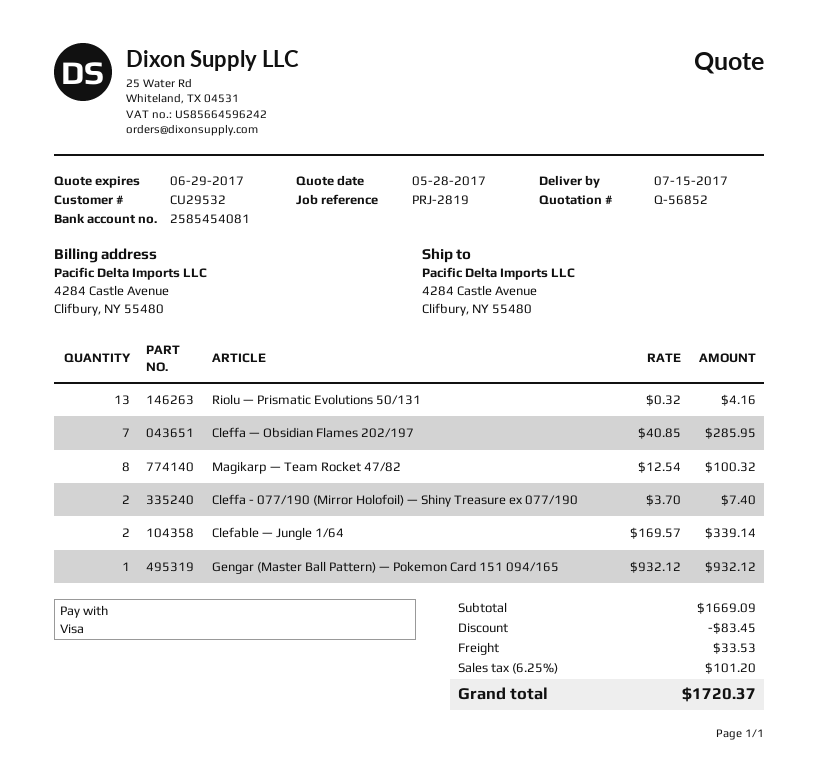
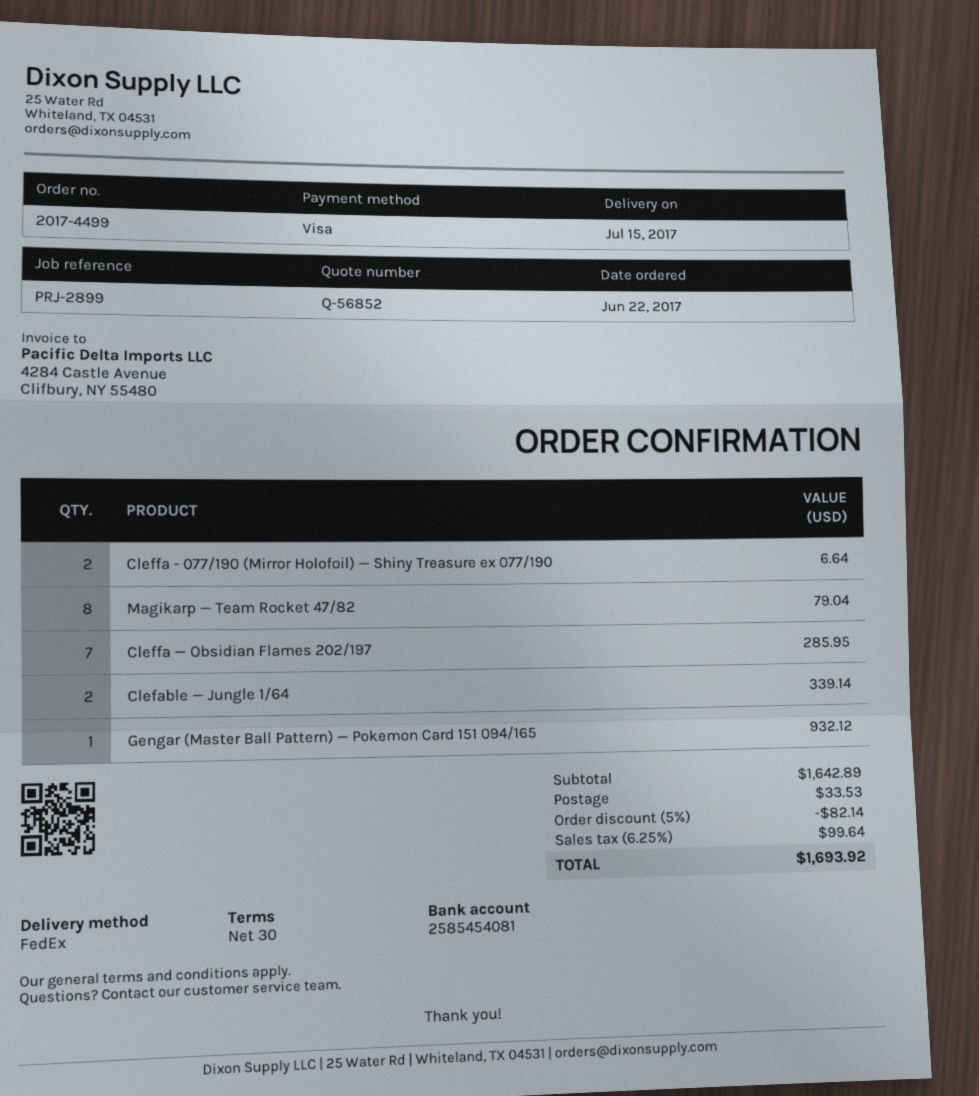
reference: PRJ-2819 -> PRJ-2899
Riolu — Prismatic Evolutions 50/131: 13 for 4.16 -> none
Magikarp — Team Rocket 47/82: 8 for 100.32 -> 8 for 79.04
Cleffa - 077/190 (Mirror Holofoil) — Shiny Treasure ex 077/190: 2 for 7.40 -> 2 for 6.64
subtotal: 1669.09 -> 1642.89
discount: 83.45 -> 82.14
tax: 6.25% = 101.20 -> 6.25% = 99.64
total: 1720.37 -> 1693.92

